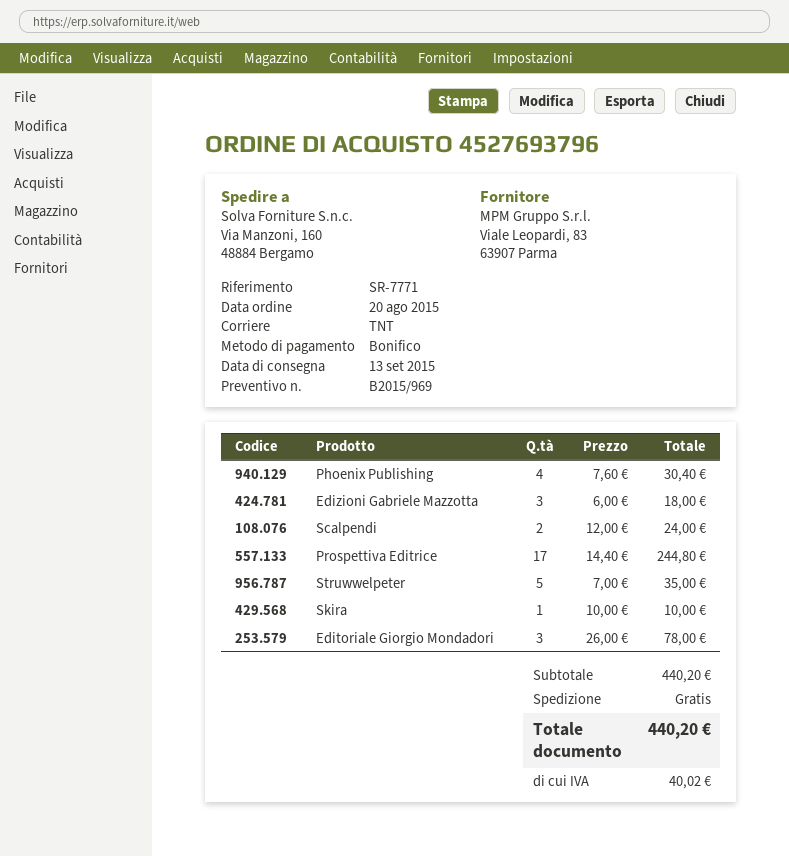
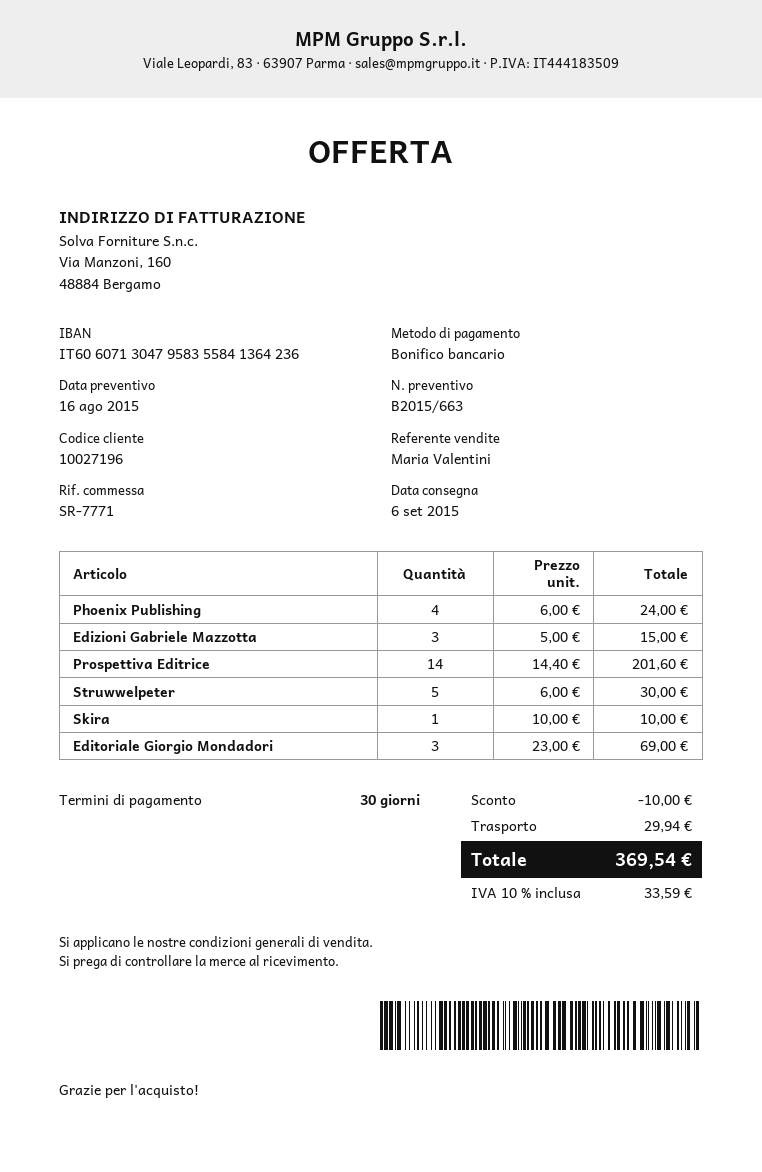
quote number: B2015/969 -> B2015/663
delivery date: 2015-09-13 -> 2015-09-06
Phoenix Publishing: 4 x 7.60 = 30.40 -> 4 x 6.00 = 24.00
Edizioni Gabriele Mazzotta: 3 x 6.00 = 18.00 -> 3 x 5.00 = 15.00
Scalpendi: 2 x 12.00 = 24.00 -> none
Prospettiva Editrice: 17 x 14.40 = 244.80 -> 14 x 14.40 = 201.60
Struwwelpeter: 5 x 7.00 = 35.00 -> 5 x 6.00 = 30.00
Editoriale Giorgio Mondadori: 3 x 26.00 = 78.00 -> 3 x 23.00 = 69.00
discount: none -> 10.00
shipping: 0.00 -> 29.94
tax: 40.02 -> 33.59
total: 440.20 -> 369.54

